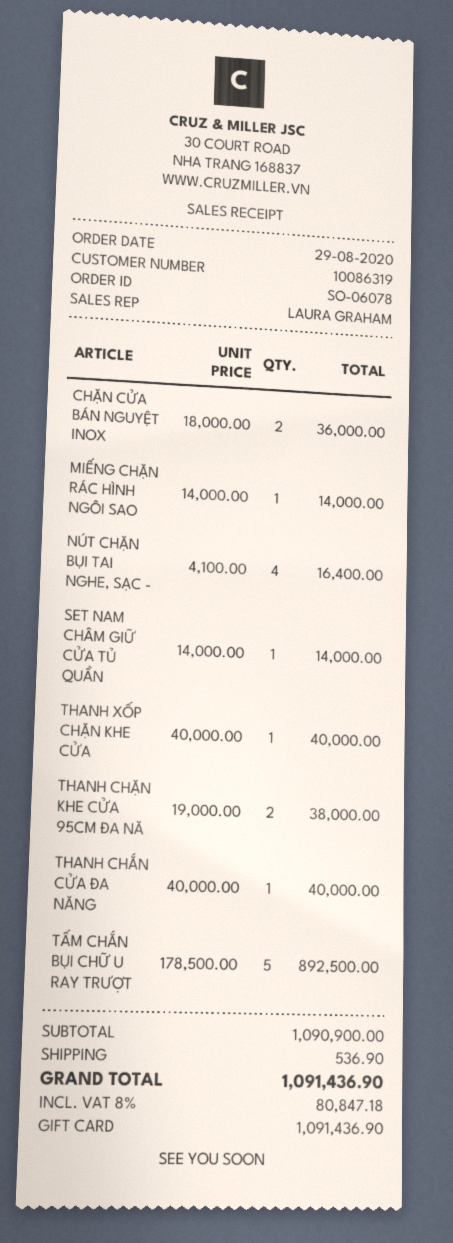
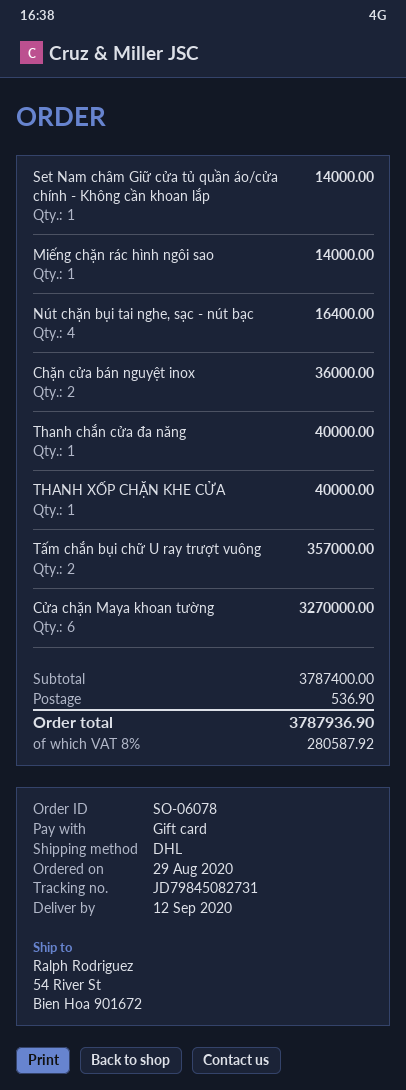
THANH CHẶN KHE CỬA 95CM ĐA NĂ: 2 for 38000.00 -> none
TẤM CHẮN BỤI CHỮ U RAY TRƯỢT: 5 for 892500.00 -> 2 for 357000.00
Cửa chặn Maya khoan tường: none -> 6 for 3270000.00
subtotal: 1090900.00 -> 3787400.00
tax: 8% = 80847.18 -> 8% = 280587.92
total: 1091436.90 -> 3787936.90

